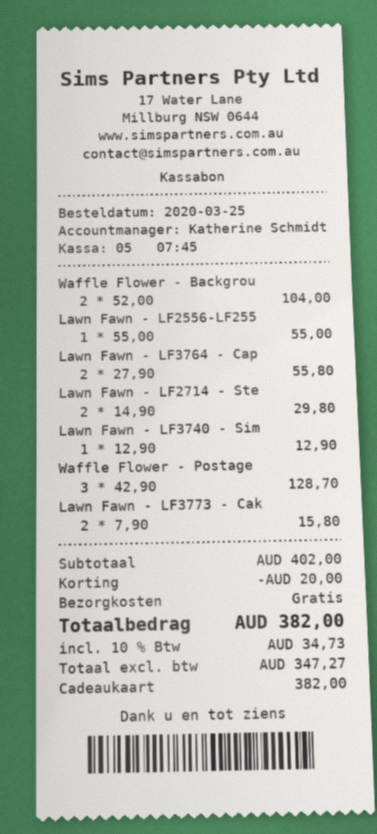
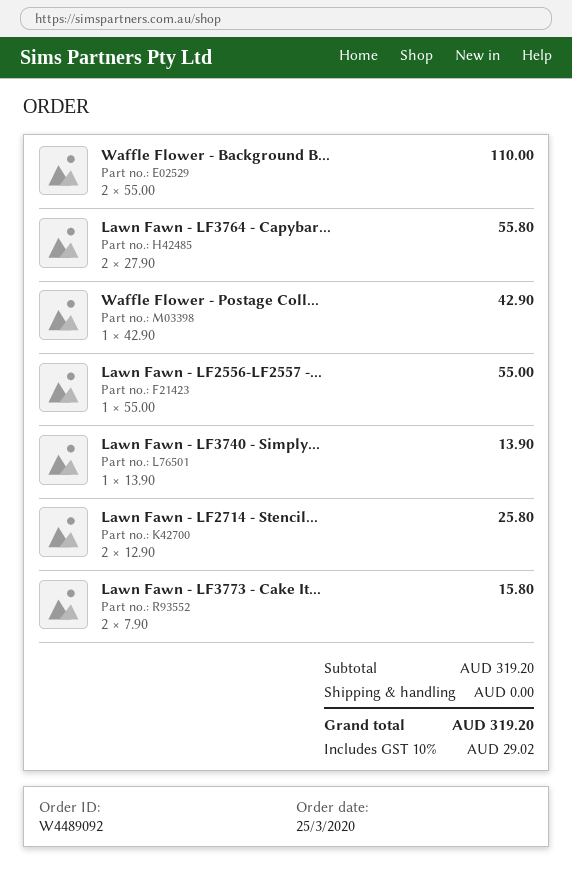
Waffle Flower - Backgrou: 2 x 52.00 = 104.00 -> 2 x 55.00 = 110.00
Lawn Fawn - LF2714 - Ste: 2 x 14.90 = 29.80 -> 2 x 12.90 = 25.80
Lawn Fawn - LF3740 - Sim: 1 x 12.90 = 12.90 -> 1 x 13.90 = 13.90
Waffle Flower - Postage: 3 x 42.90 = 128.70 -> 1 x 42.90 = 42.90
subtotal: 402.00 -> 319.20
discount: 20.00 -> none
tax: 10% = 34.73 -> 10% = 29.02
total: 382.00 -> 319.20

